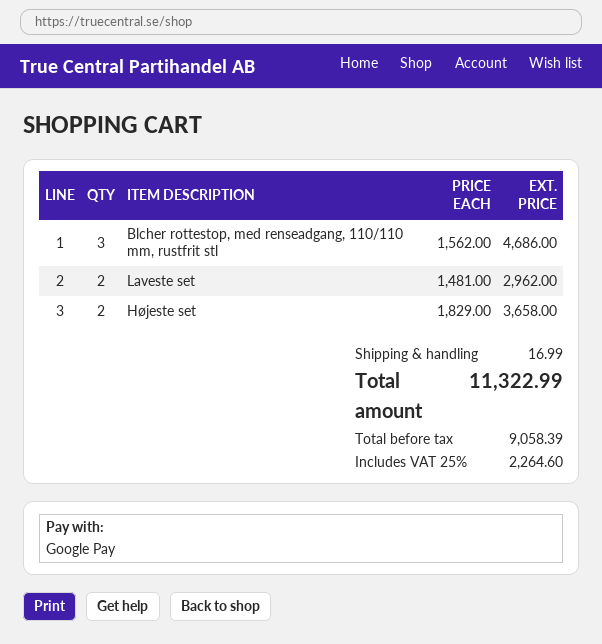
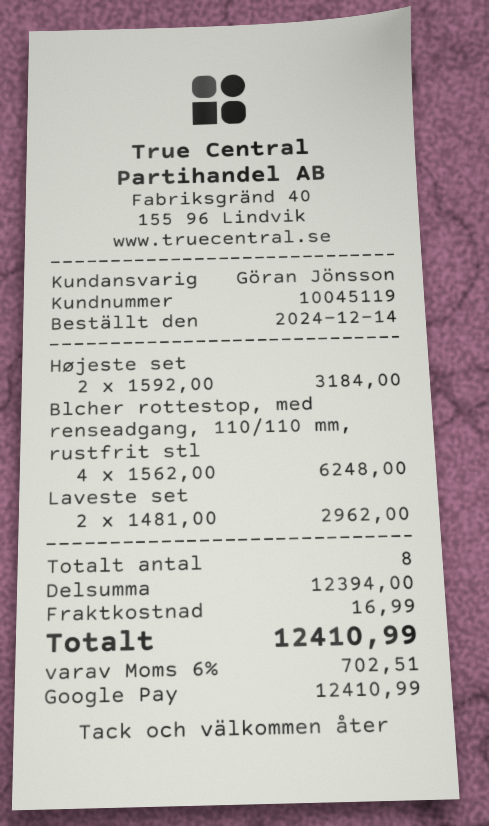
Blcher rottestop, med renseadgang, 110/110 mm, rustfrit stl: 3 x 1562.00 = 4686.00 -> 4 x 1562.00 = 6248.00
Højeste set: 2 x 1829.00 = 3658.00 -> 2 x 1592.00 = 3184.00
tax: 25% = 2264.60 -> 6% = 702.51
total: 11322.99 -> 12410.99

